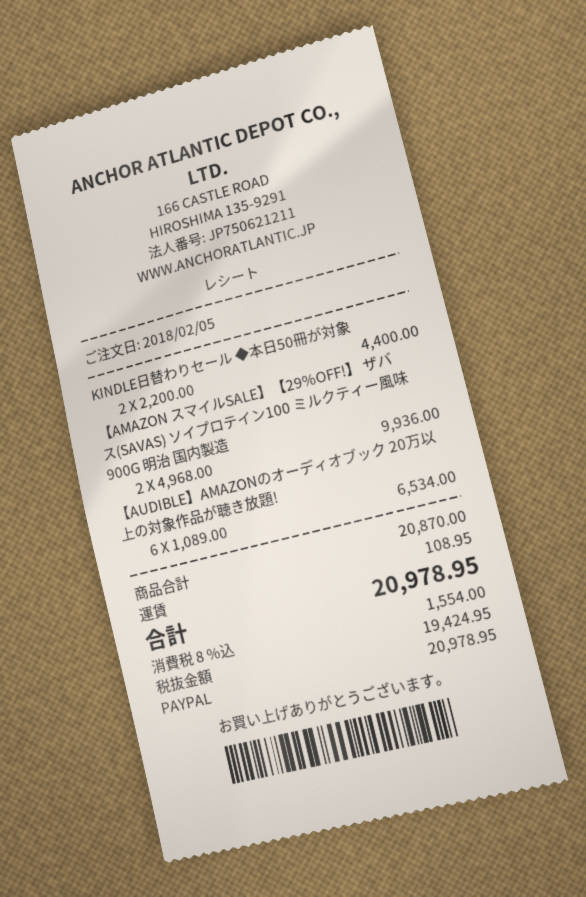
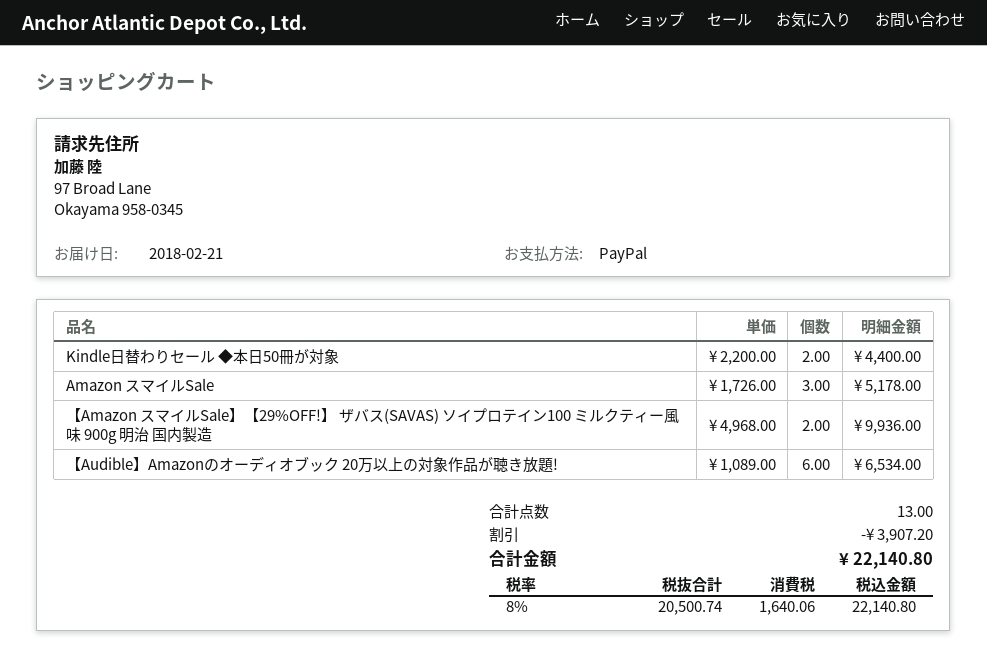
Amazon スマイルSale: none -> 3 x 1726.00 = 5178.00
discount: none -> 3907.20
shipping: 108.95 -> none
net: 19424.95 -> 20500.74
tax: 8% = 1554.00 -> 8% = 1640.06
total: 20978.95 -> 22140.80

